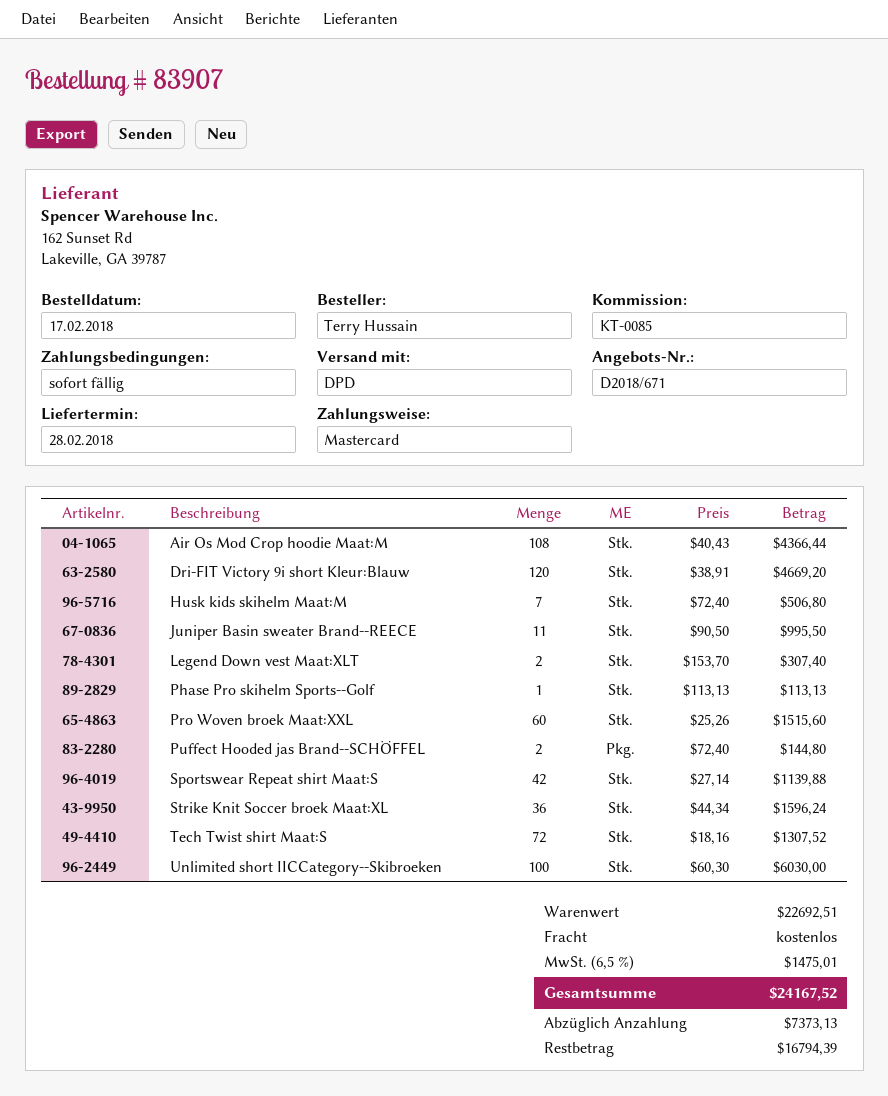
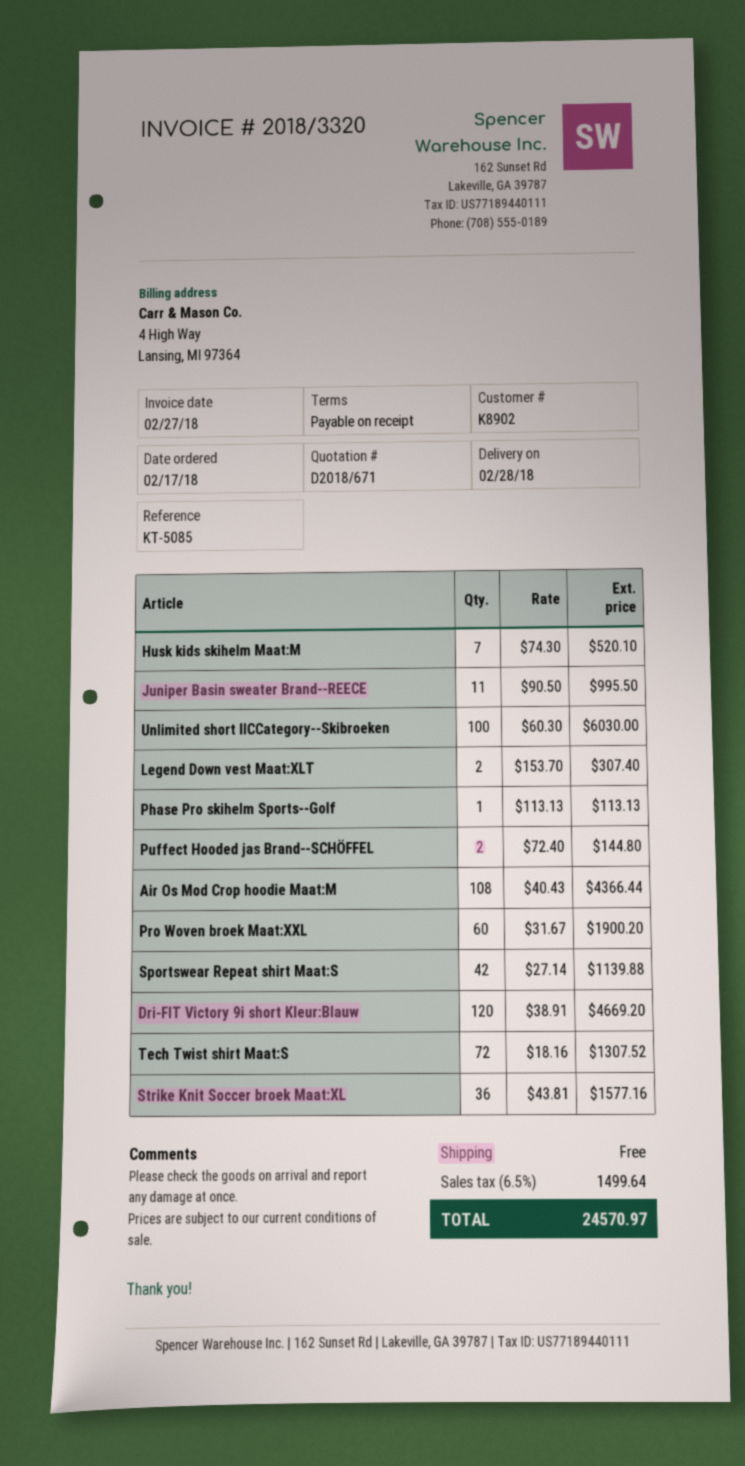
reference: KT-0085 -> KT-5085
Husk kids skihelm Maat:M: 7 x 72.40 = 506.80 -> 7 x 74.30 = 520.10
Pro Woven broek Maat:XXL: 60 x 25.26 = 1515.60 -> 60 x 31.67 = 1900.20
Strike Knit Soccer broek Maat:XL: 36 x 44.34 = 1596.24 -> 36 x 43.81 = 1577.16
tax: 6.5% = 1475.01 -> 6.5% = 1499.64
total: 24167.52 -> 24570.97

